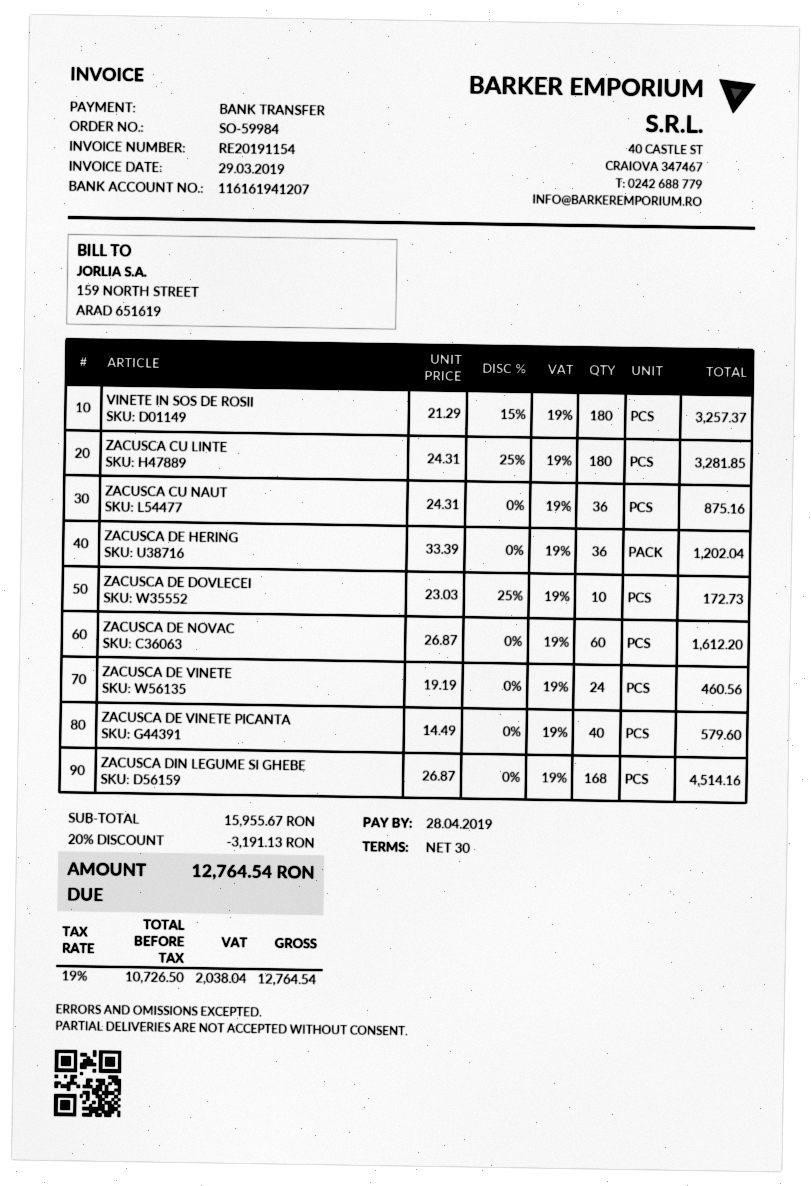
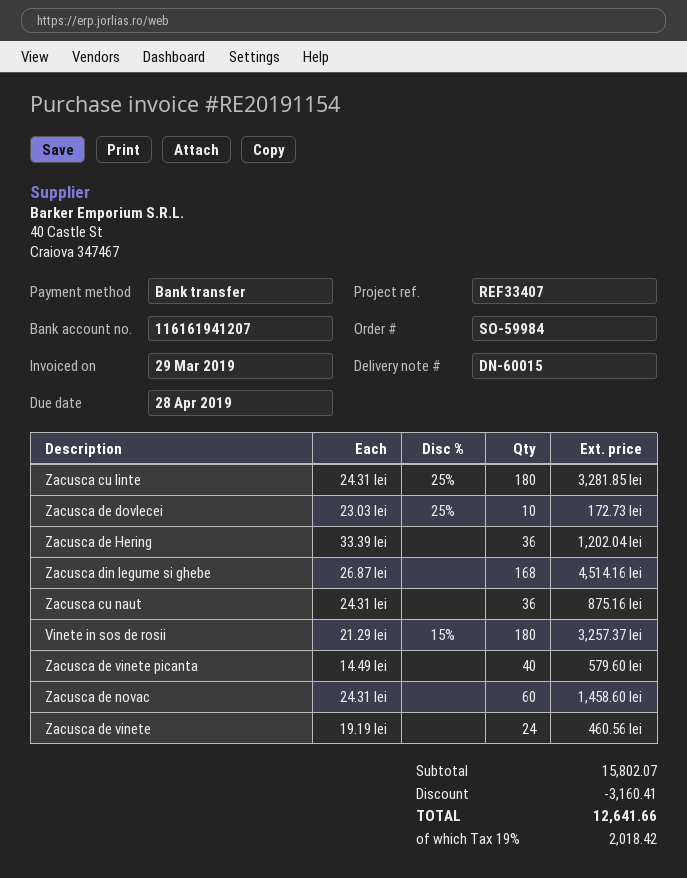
ZACUSCA DE NOVAC: 60 x 26.87 = 1612.20 -> 60 x 24.31 = 1458.60
subtotal: 15955.67 -> 15802.07
discount: 3191.13 -> 3160.41
tax: 19% = 2038.04 -> 19% = 2018.42
total: 12764.54 -> 12641.66

